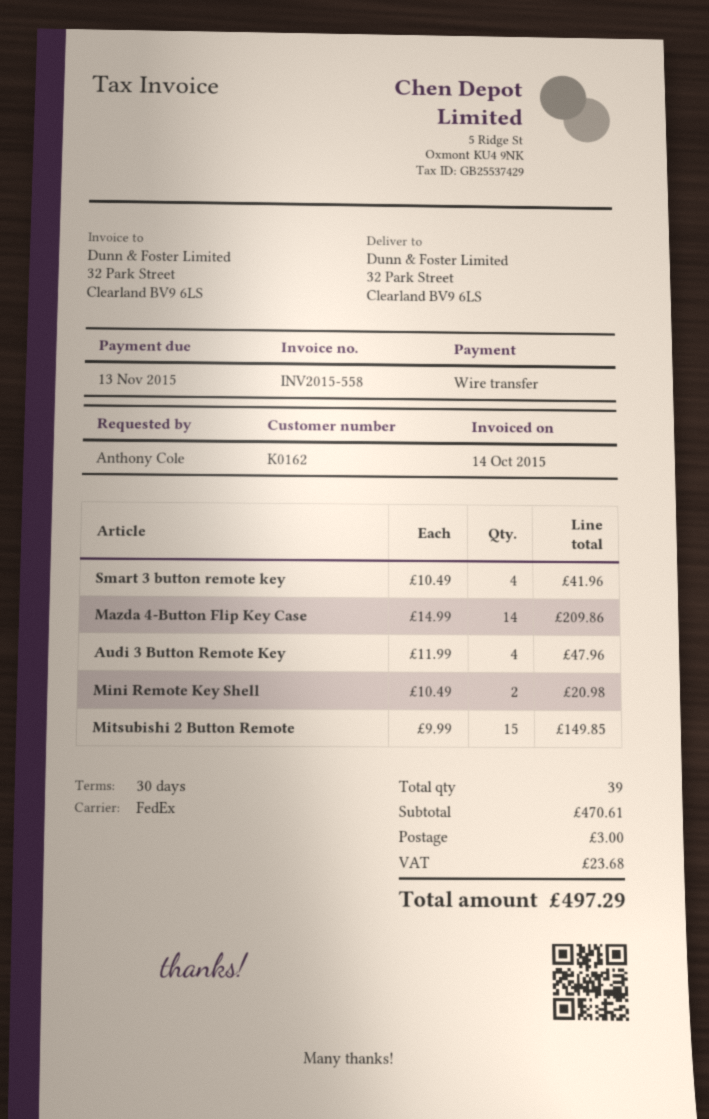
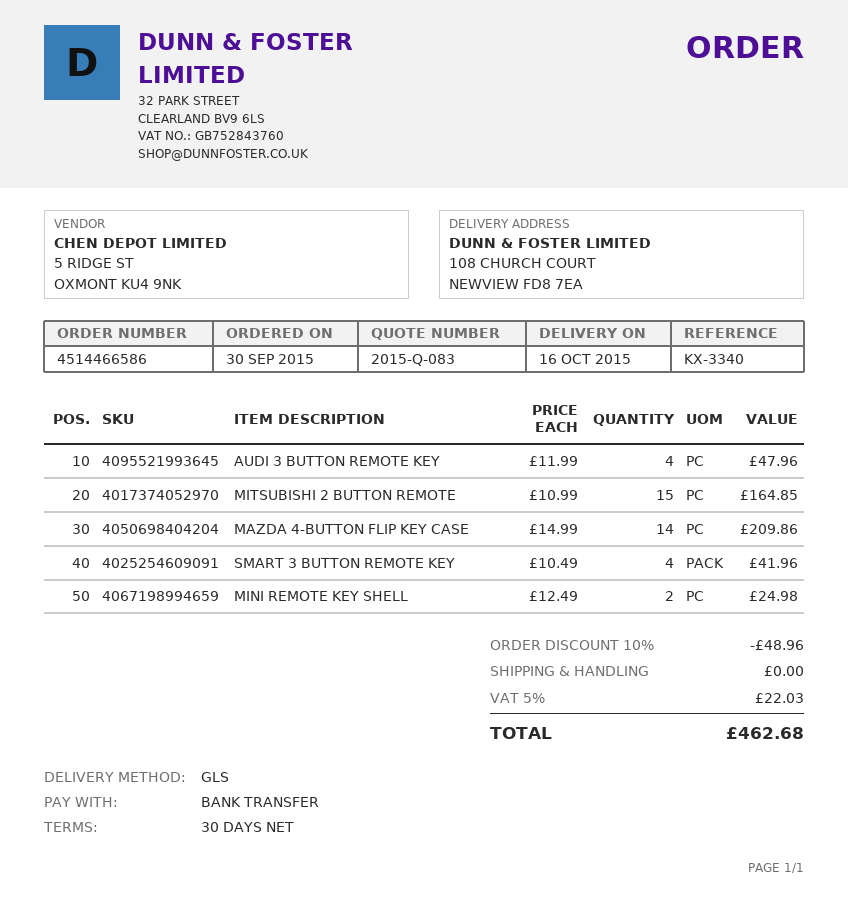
shipping method: FedEx -> GLS
ship to: 32 Park Street, Clearland BV9 6LS -> 108 CHURCH COURT, NEWVIEW FD8 7EA
Mini Remote Key Shell: 2 x 10.49 = 20.98 -> 2 x 12.49 = 24.98
Mitsubishi 2 Button Remote: 15 x 9.99 = 149.85 -> 15 x 10.99 = 164.85
discount: none -> 10% = 48.96
shipping: 3.00 -> 0.00
tax: 23.68 -> 22.03
total: 497.29 -> 462.68

